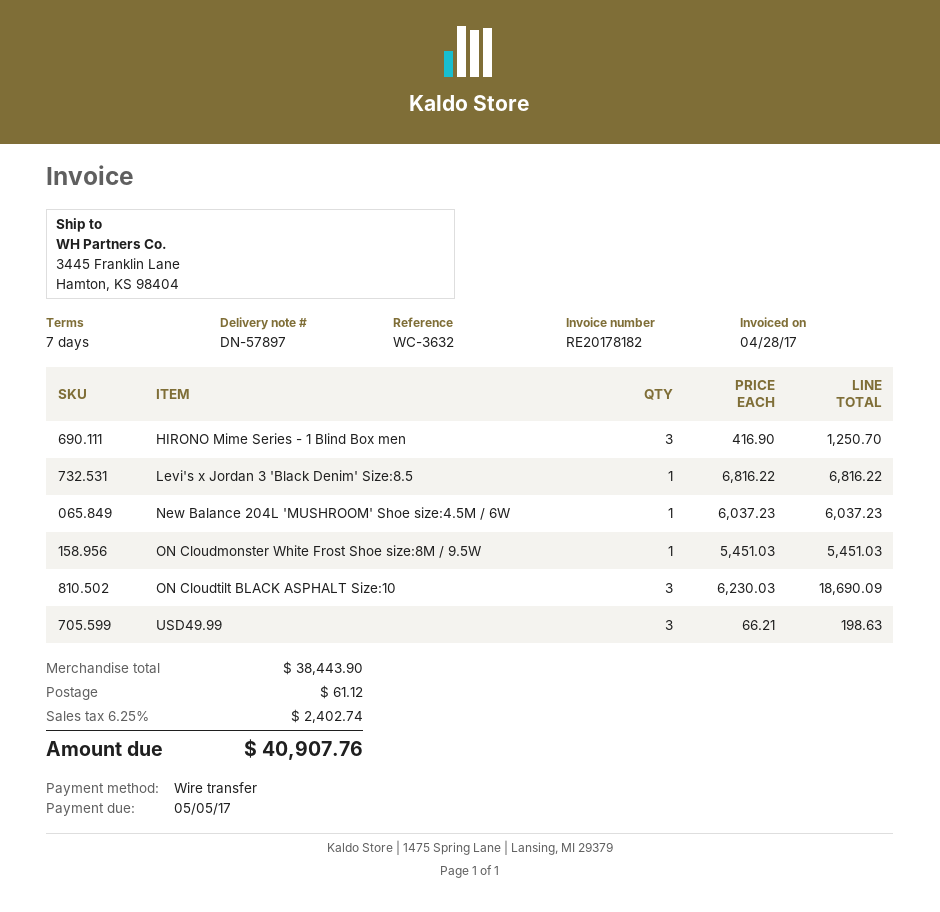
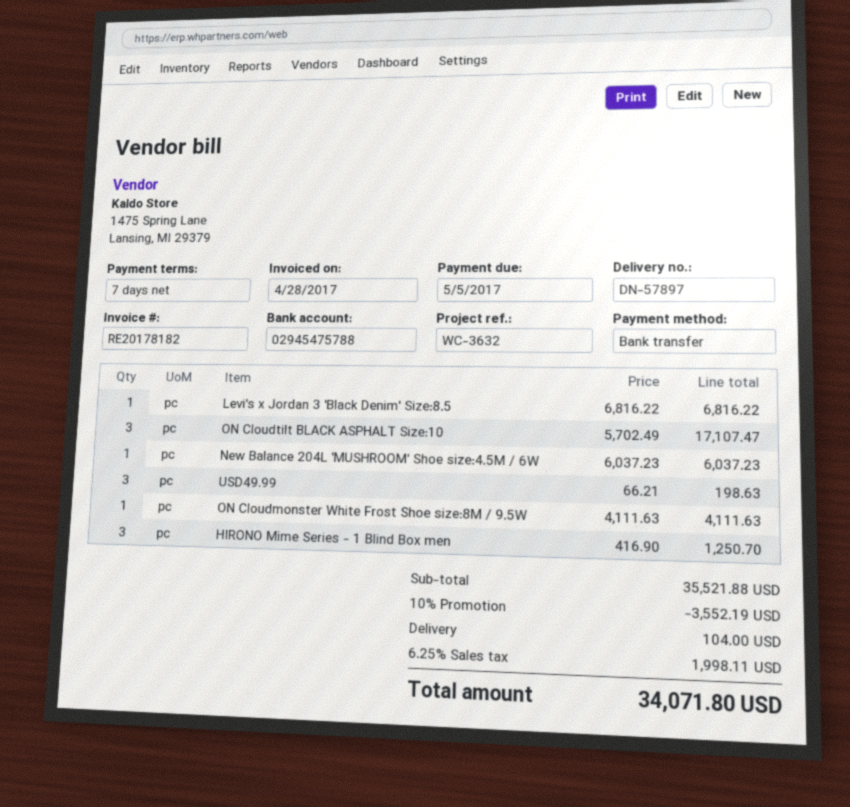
ON Cloudmonster White Frost Shoe size:8M / 9.5W: 1 x 5451.03 = 5451.03 -> 1 x 4111.63 = 4111.63
ON Cloudtilt BLACK ASPHALT Size:10: 3 x 6230.03 = 18690.09 -> 3 x 5702.49 = 17107.47
subtotal: 38443.90 -> 35521.88
discount: none -> 10% = 3552.19
shipping: 61.12 -> 104.00
tax: 6.25% = 2402.74 -> 6.25% = 1998.11
total: 40907.76 -> 34071.80

